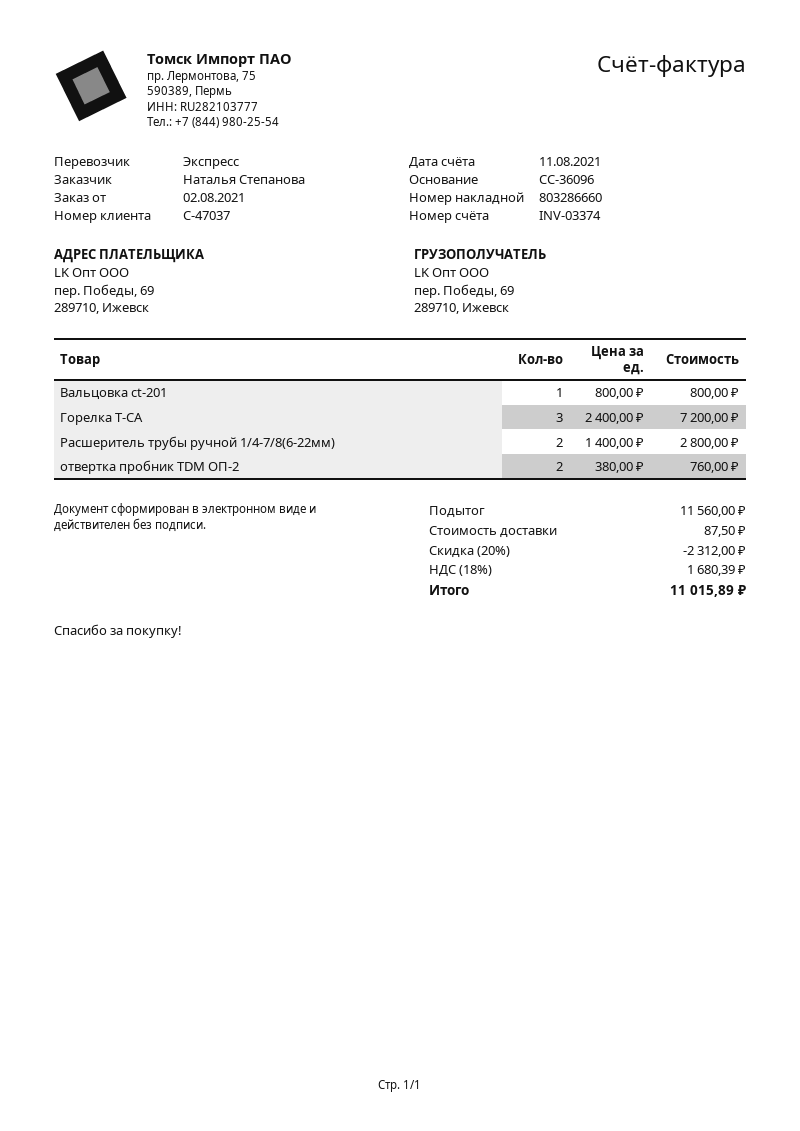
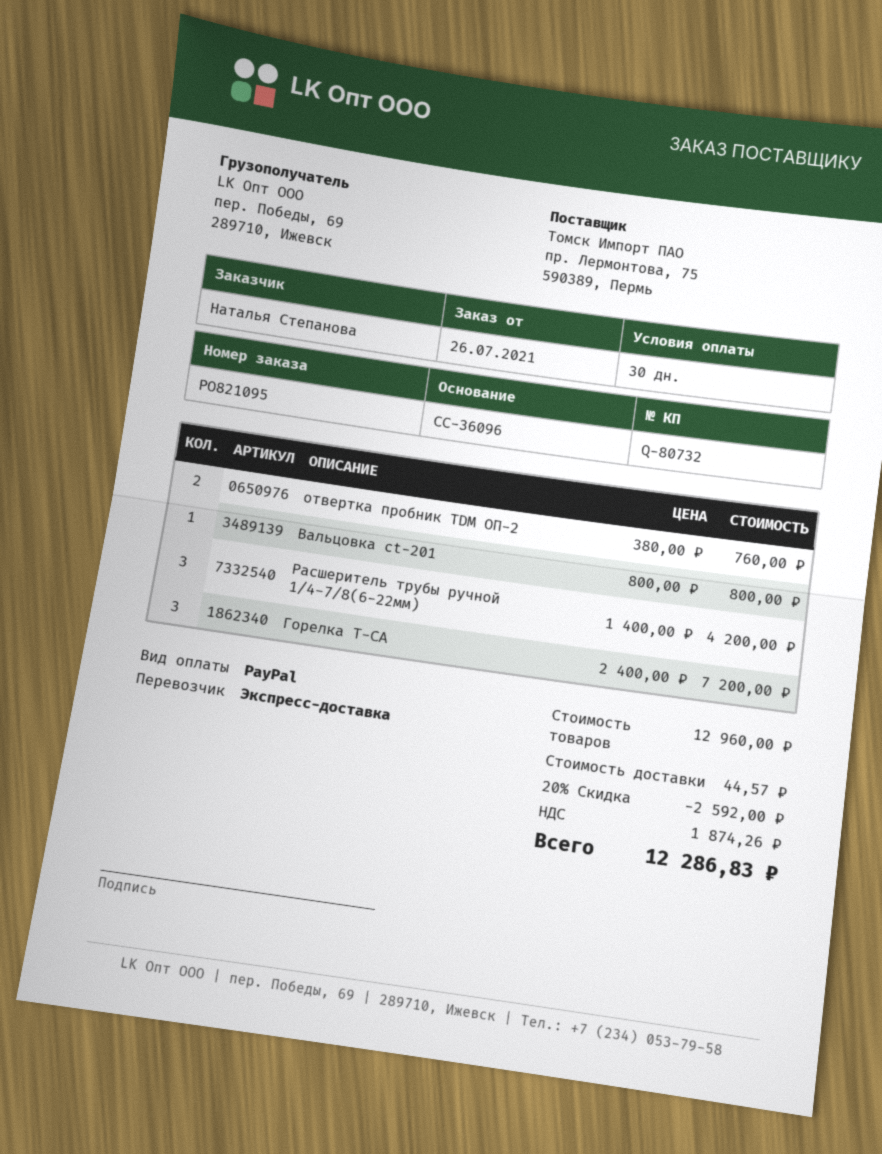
order date: 2021-08-02 -> 2021-07-26
Расшеритель трубы ручной 1/4-7/8(6-22мм): 2 x 1400.00 = 2800.00 -> 3 x 1400.00 = 4200.00
subtotal: 11560.00 -> 12960.00
discount: 20% = 2312.00 -> 20% = 2592.00
shipping: 87.50 -> 44.57
tax: 1680.39 -> 1874.26
total: 11015.89 -> 12286.83

